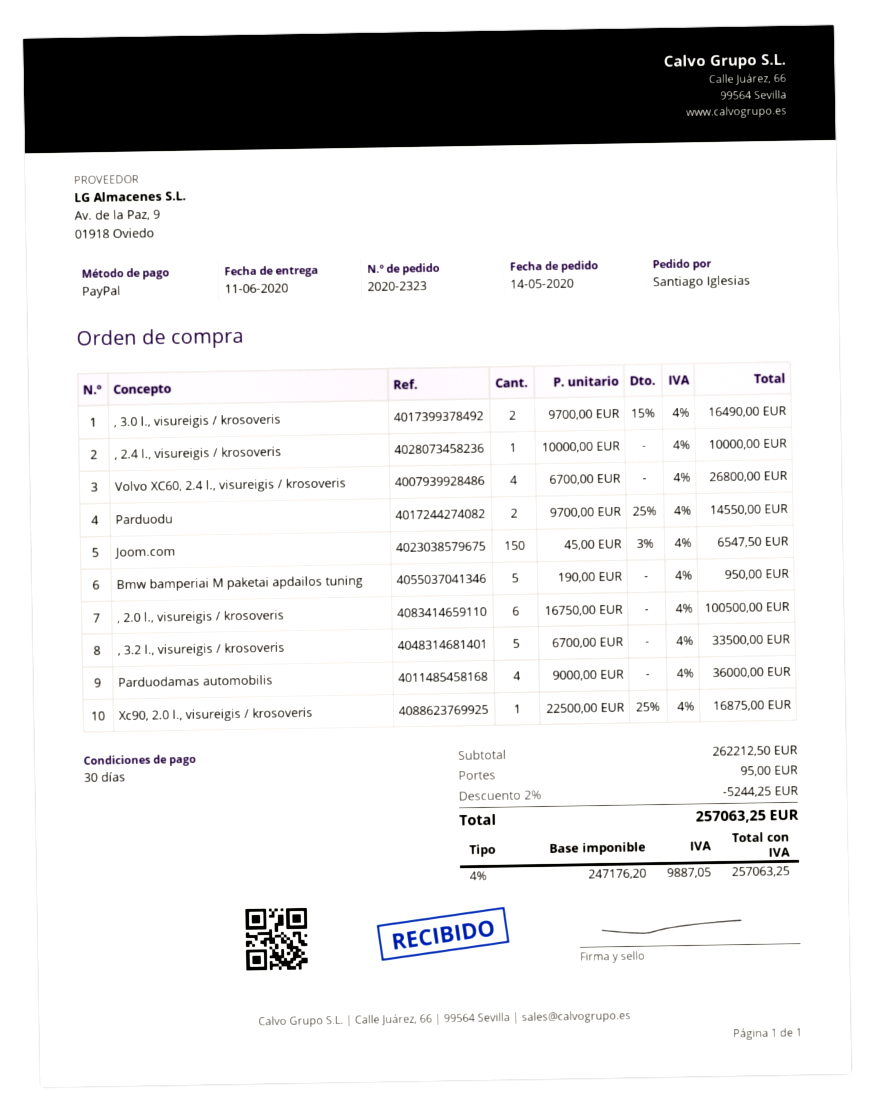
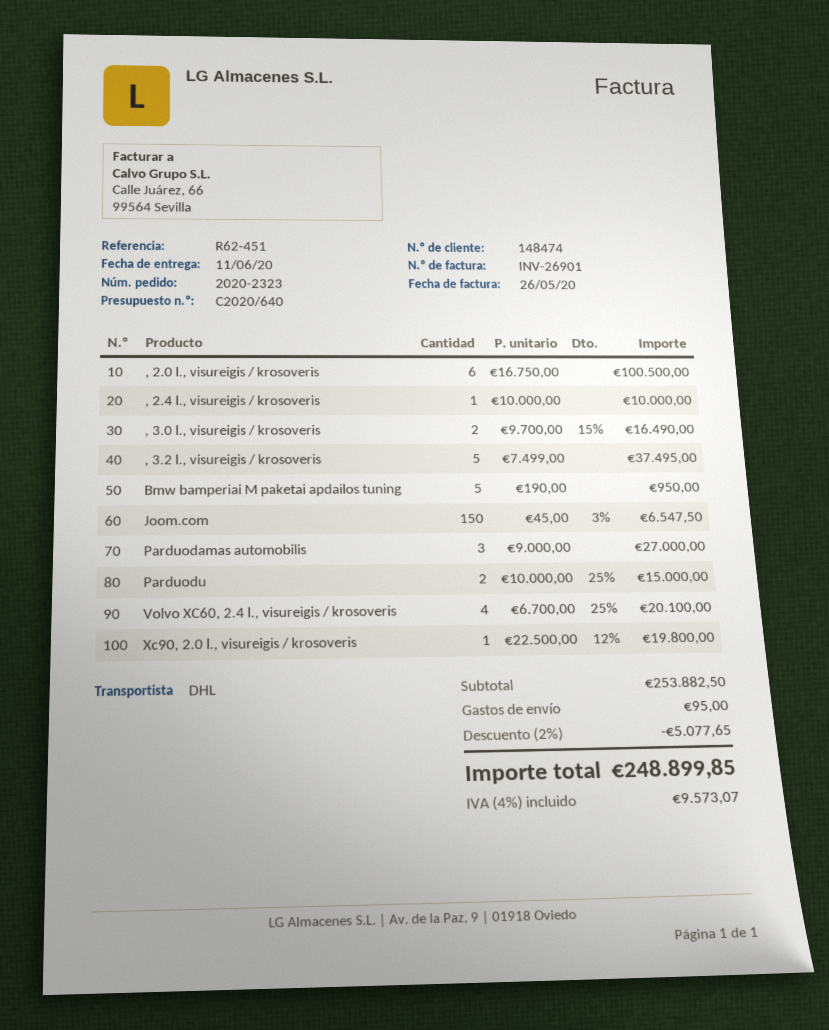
Volvo XC60, 2.4 l., visureigis / krosoveris: 4 x 6700.00 = 26800.00 -> 4 x 6700.00 - 25% = 20100.00
Parduodu: 2 x 9700.00 - 25% = 14550.00 -> 2 x 10000.00 - 25% = 15000.00
, 3.2 l., visureigis / krosoveris: 5 x 6700.00 = 33500.00 -> 5 x 7499.00 = 37495.00
Parduodamas automobilis: 4 x 9000.00 = 36000.00 -> 3 x 9000.00 = 27000.00
Xc90, 2.0 l., visureigis / krosoveris: 1 x 22500.00 - 25% = 16875.00 -> 1 x 22500.00 - 12% = 19800.00
subtotal: 262212.50 -> 253882.50
discount: 2% = 5244.25 -> 2% = 5077.65
tax: 4% = 9887.05 -> 4% = 9573.07
total: 257063.25 -> 248899.85

